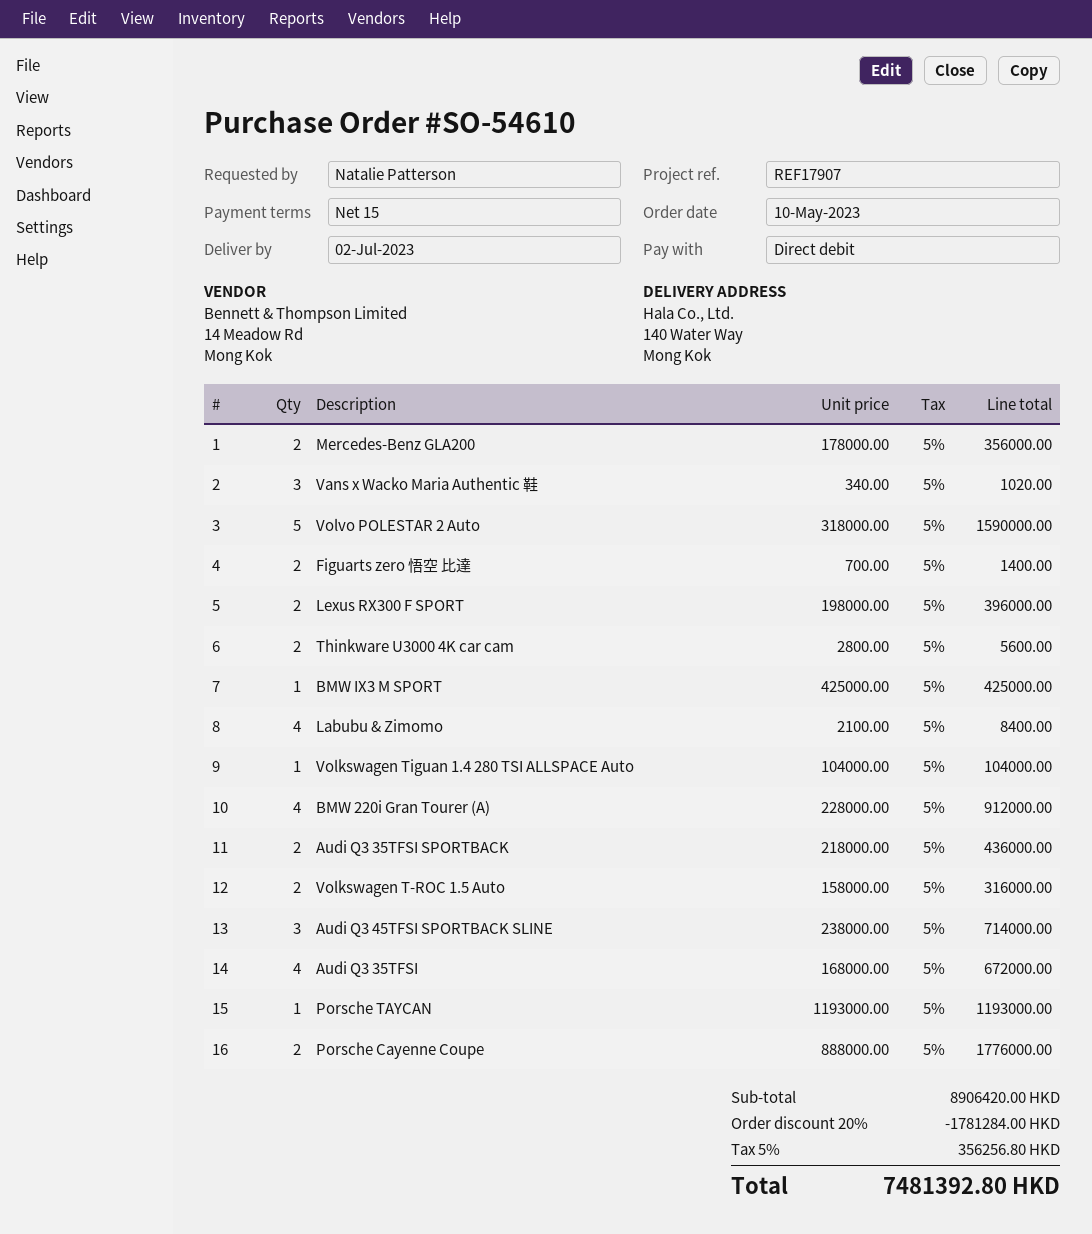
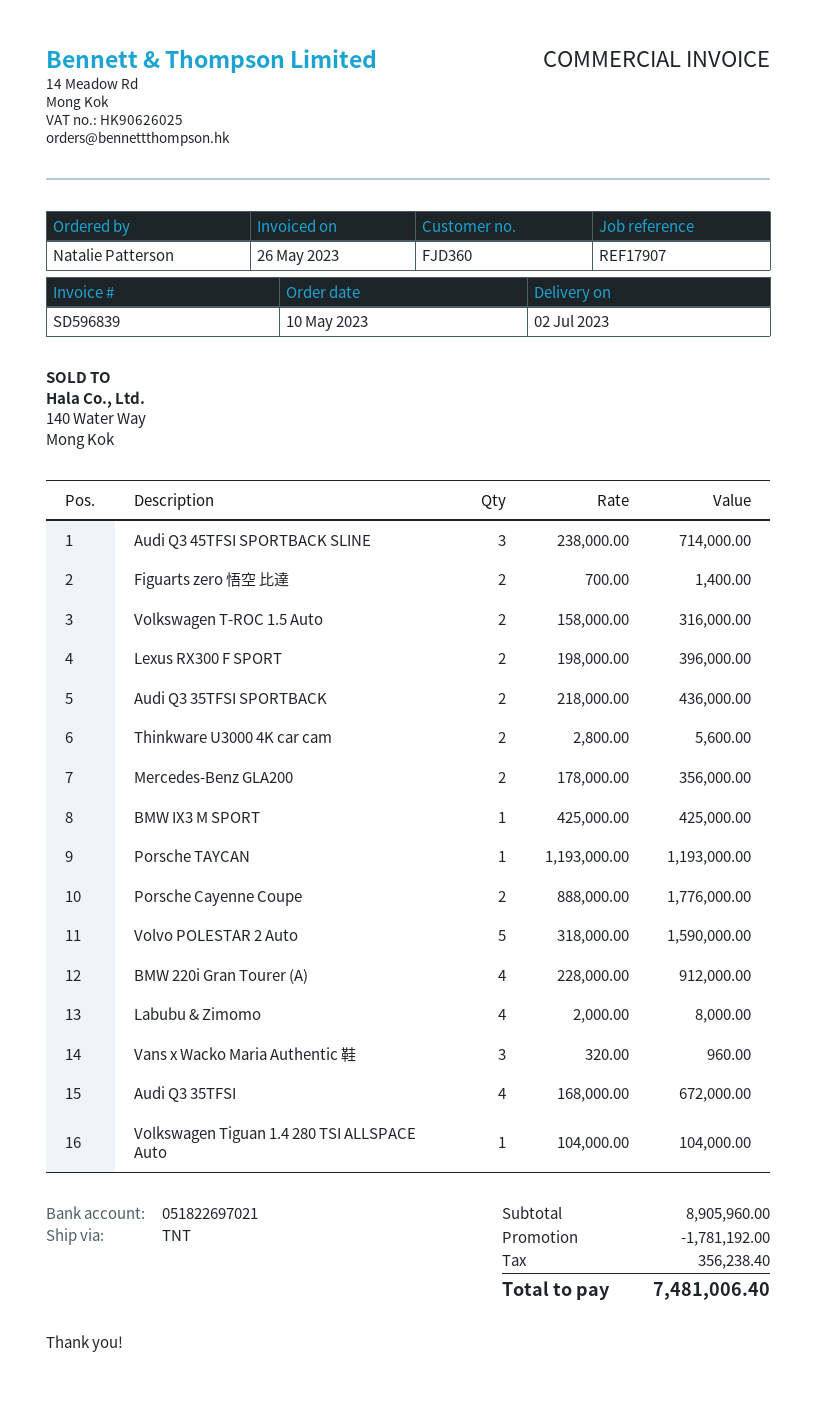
Vans x Wacko Maria Authentic 鞋: 3 x 340.00 = 1020.00 -> 3 x 320.00 = 960.00
Labubu & Zimomo: 4 x 2100.00 = 8400.00 -> 4 x 2000.00 = 8000.00
subtotal: 8906420.00 -> 8905960.00
discount: 1781284.00 -> 1781192.00
tax: 356256.80 -> 356238.40
total: 7481392.80 -> 7481006.40

